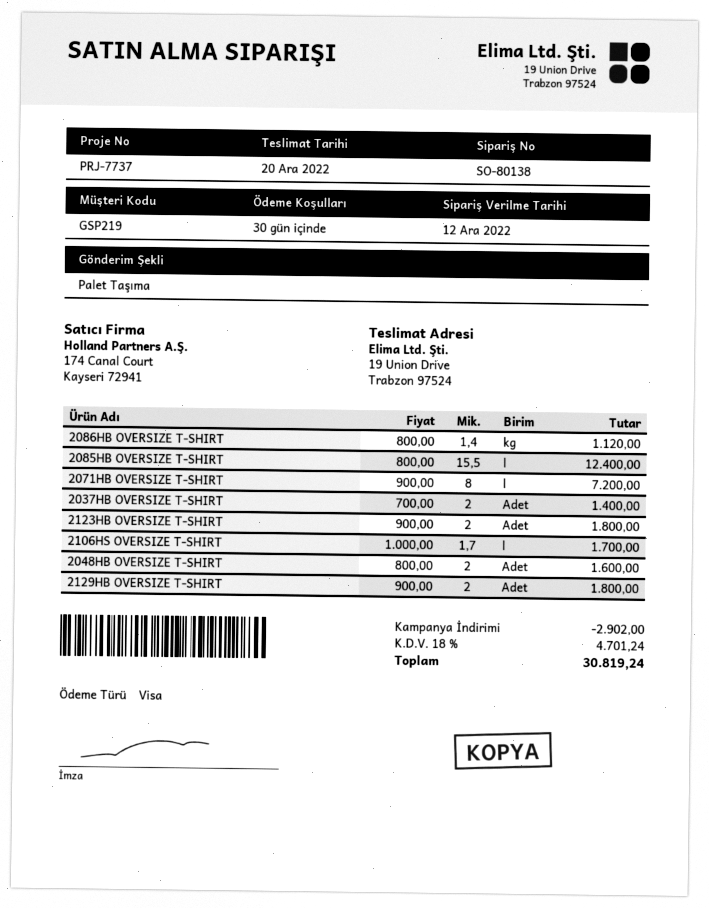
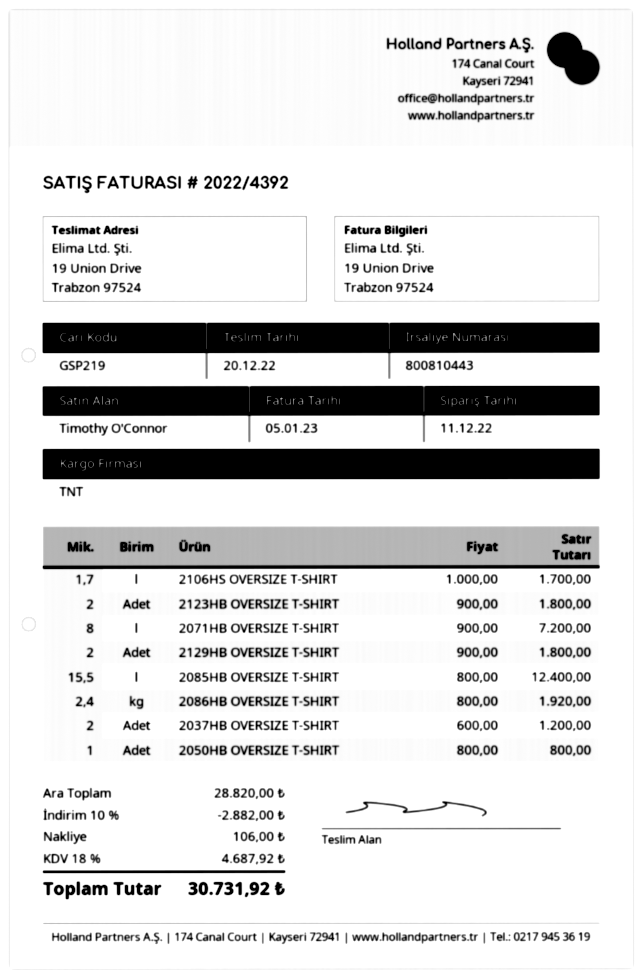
order date: 2022-12-12 -> 2022-12-11
shipping method: pallet freight -> TNT
2086HB OVERSIZE T-SHIRT: 1.4 x 800.00 = 1120.00 -> 2.4 x 800.00 = 1920.00
2037HB OVERSIZE T-SHIRT: 2 x 700.00 = 1400.00 -> 2 x 600.00 = 1200.00
2048HB OVERSIZE T-SHIRT: 2 x 800.00 = 1600.00 -> none
2050HB OVERSIZE T-SHIRT: none -> 1 x 800.00 = 800.00
discount: 2902.00 -> 2882.00
shipping: none -> 106.00
tax: 18% = 4701.24 -> 18% = 4687.92
total: 30819.24 -> 30731.92

